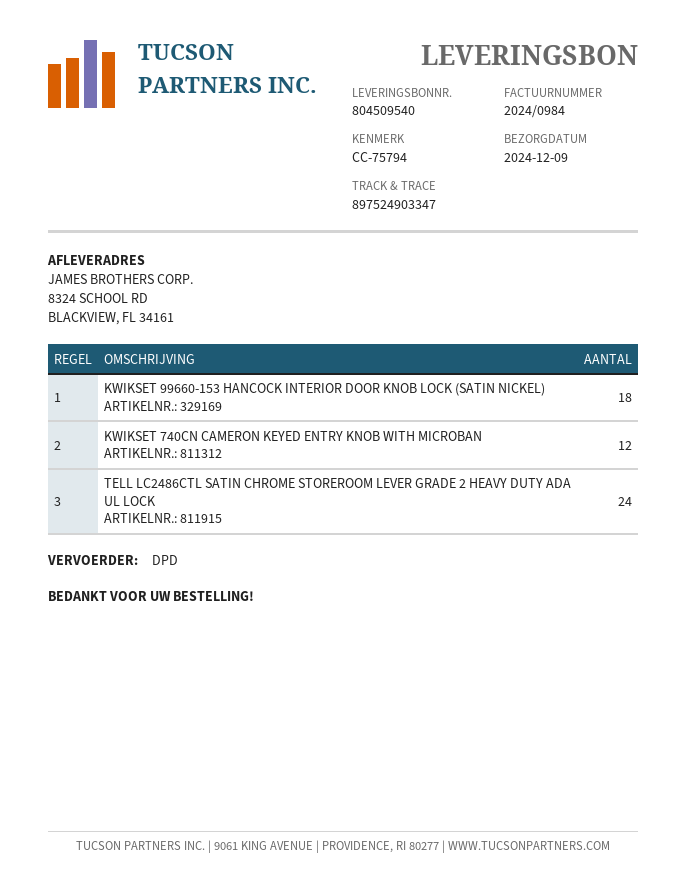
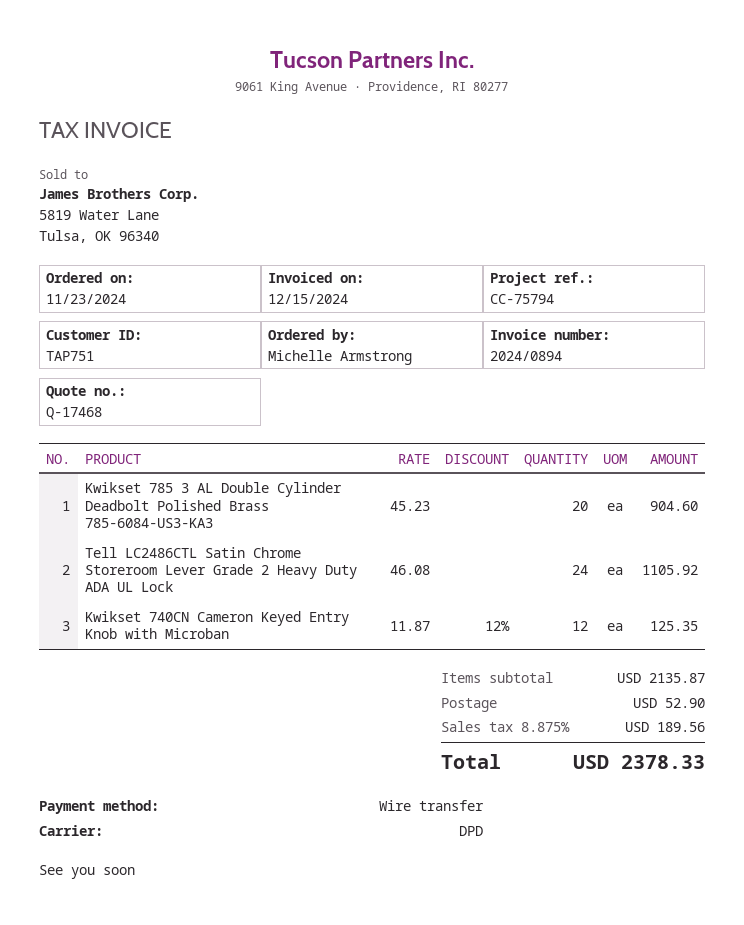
invoice number: 2024/0984 -> 2024/0894
KWIKSET 99660-153 HANCOCK INTERIOR DOOR KNOB LOCK (SATIN NICKEL): 18 -> none
Kwikset 785 3 AL Double Cylinder Deadbolt Polished Brass 785-6084-US3-KA3: none -> 20

